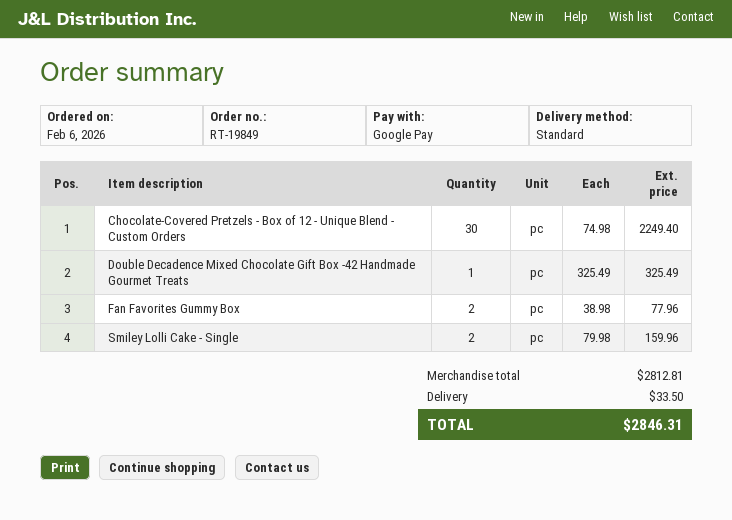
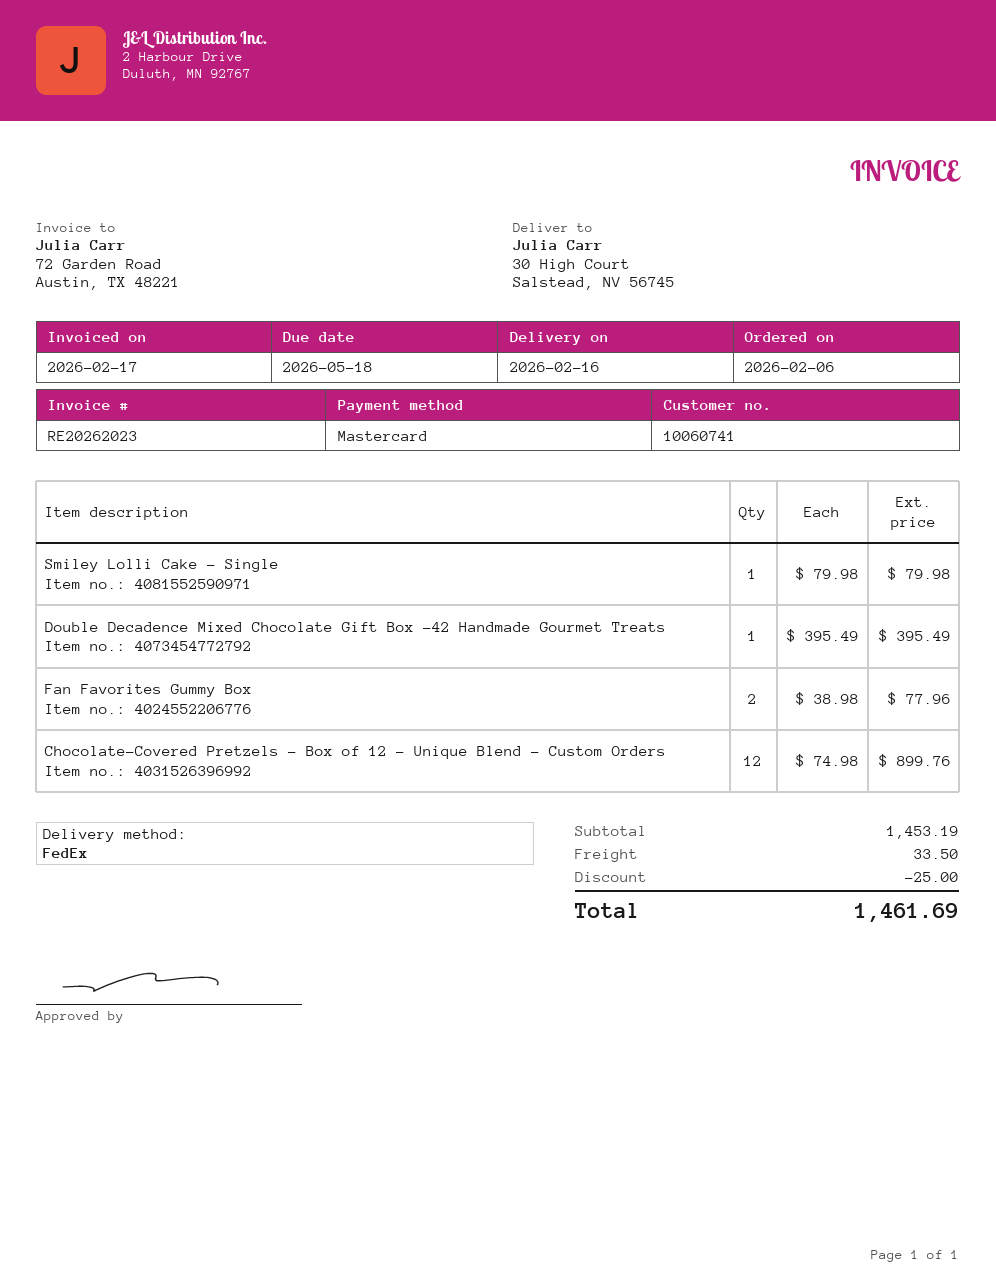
payment method: Google Pay -> Mastercard
shipping method: standard -> FedEx
Chocolate-Covered Pretzels - Box of 12 - Unique Blend - Custom Orders: 30 x 74.98 = 2249.40 -> 12 x 74.98 = 899.76
Double Decadence Mixed Chocolate Gift Box -42 Handmade Gourmet Treats: 1 x 325.49 = 325.49 -> 1 x 395.49 = 395.49
Smiley Lolli Cake - Single: 2 x 79.98 = 159.96 -> 1 x 79.98 = 79.98
subtotal: 2812.81 -> 1453.19
discount: none -> 25.00
total: 2846.31 -> 1461.69

